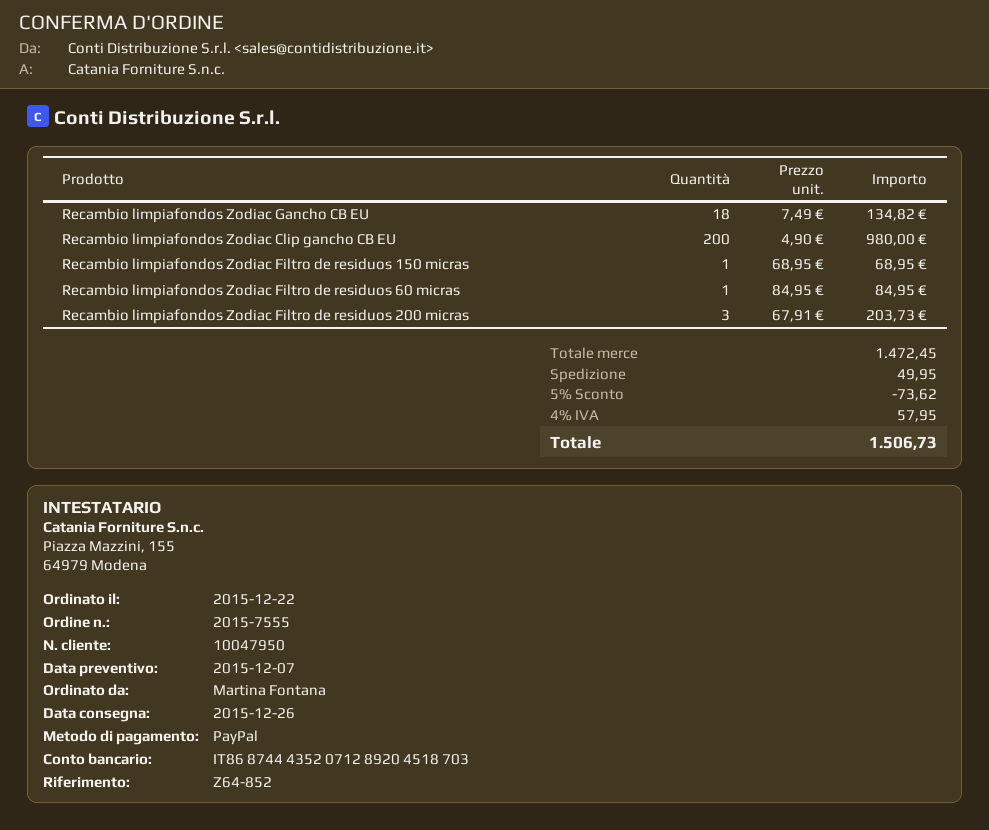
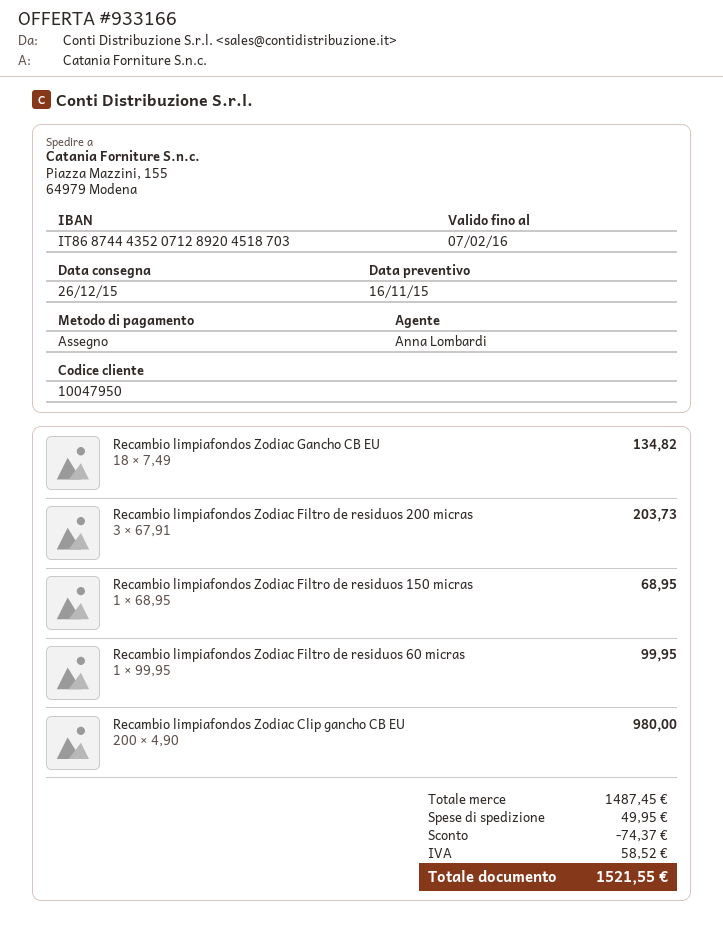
quote date: 2015-12-07 -> 2015-11-16
payment method: PayPal -> cheque
Recambio limpiafondos Zodiac Filtro de residuos 60 micras: 1 x 84.95 = 84.95 -> 1 x 99.95 = 99.95
subtotal: 1472.45 -> 1487.45
discount: 73.62 -> 74.37
tax: 57.95 -> 58.52
total: 1506.73 -> 1521.55

